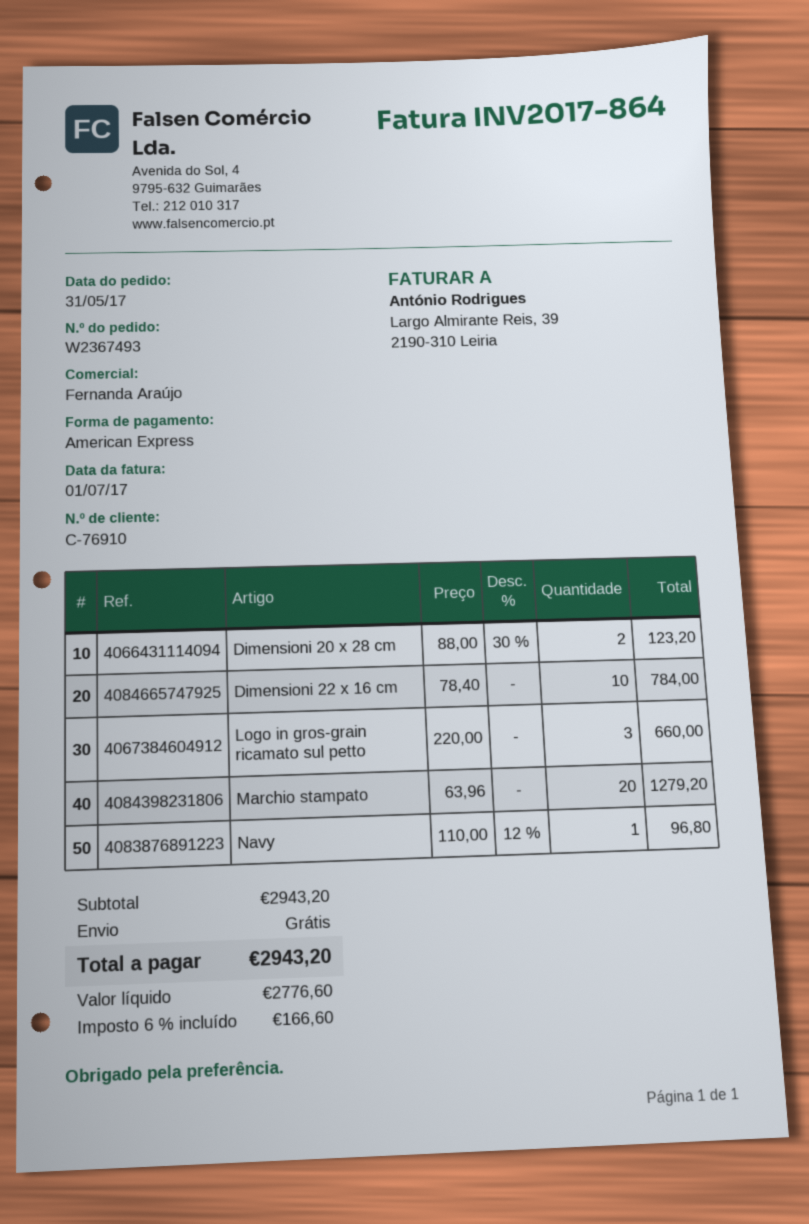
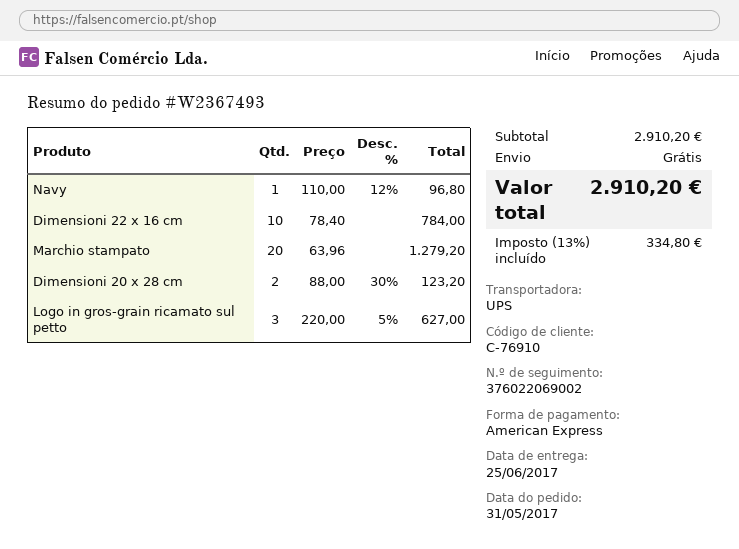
Logo in gros-grain ricamato sul petto: 3 x 220.00 = 660.00 -> 3 x 220.00 - 5% = 627.00
subtotal: 2943.20 -> 2910.20
tax: 6% = 166.60 -> 13% = 334.80
total: 2943.20 -> 2910.20

